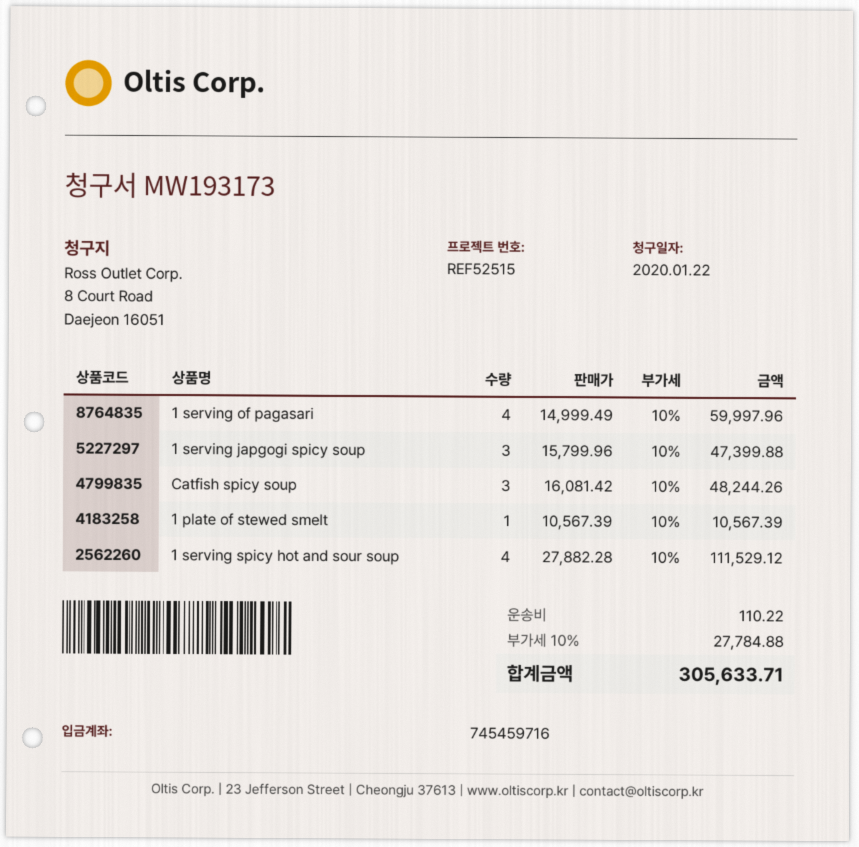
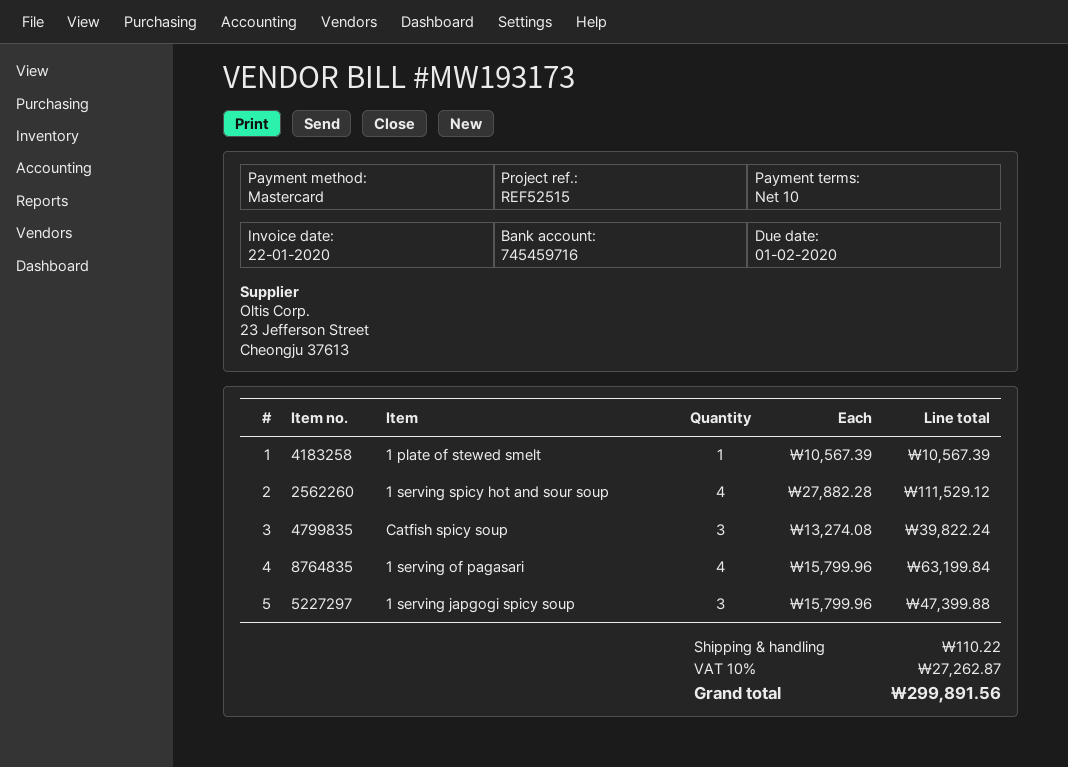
1 serving of pagasari: 4 x 14999.49 = 59997.96 -> 4 x 15799.96 = 63199.84
Catfish spicy soup: 3 x 16081.42 = 48244.26 -> 3 x 13274.08 = 39822.24
tax: 10% = 27784.88 -> 10% = 27262.87
total: 305633.71 -> 299891.56

